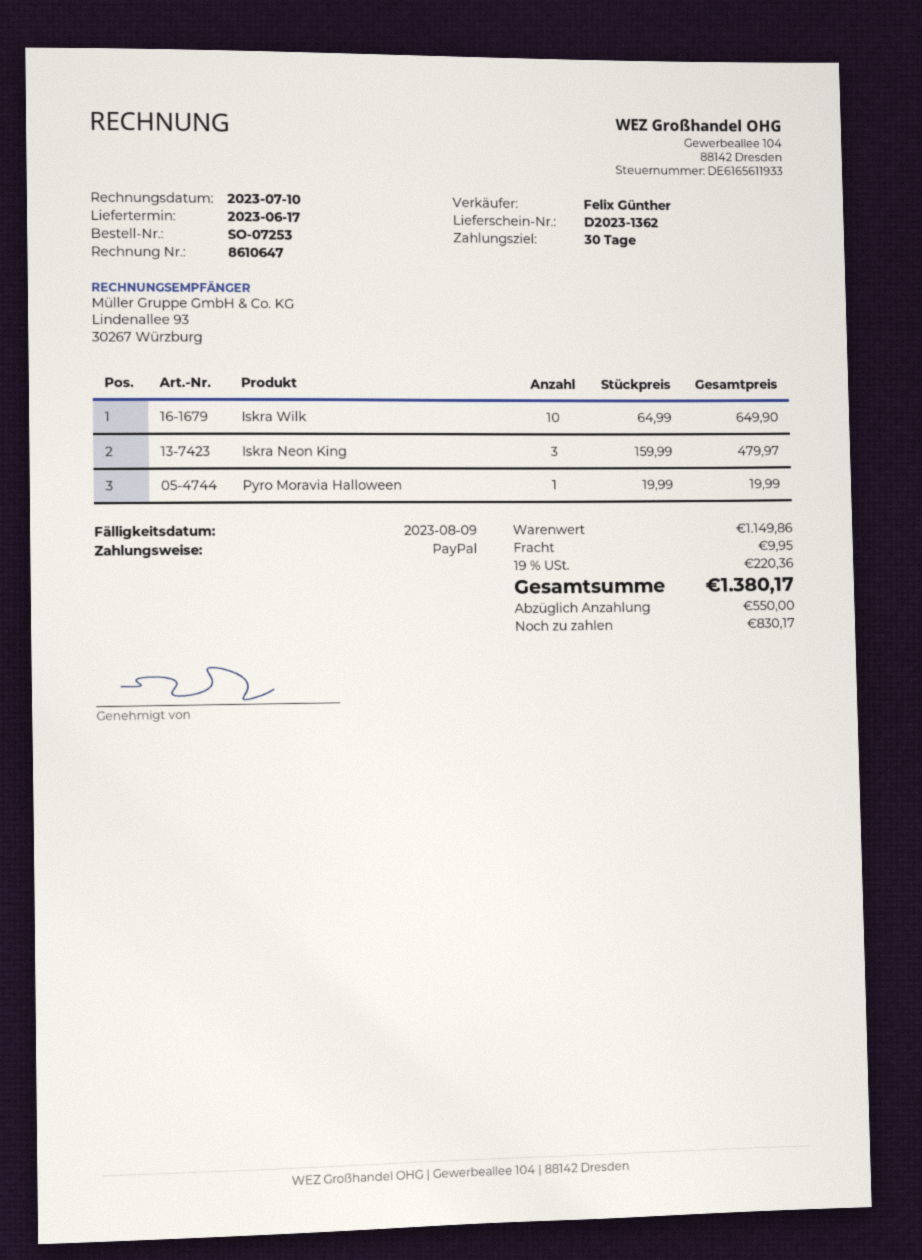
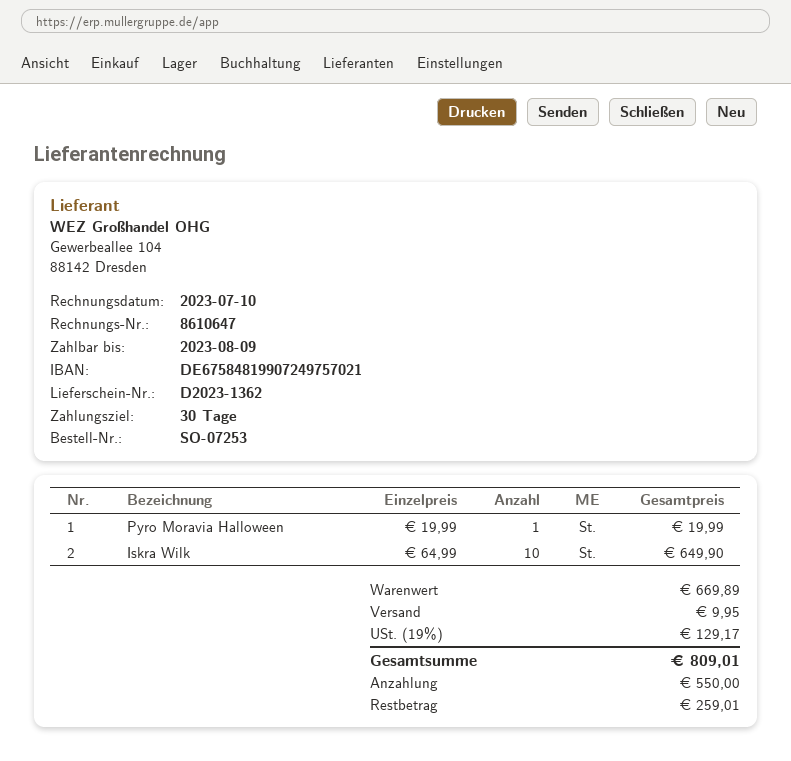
Iskra Neon King: 3 x 159.99 = 479.97 -> none
subtotal: 1149.86 -> 669.89
tax: 19% = 220.36 -> 19% = 129.17
total: 1380.17 -> 809.01
balance: 830.17 -> 259.01

